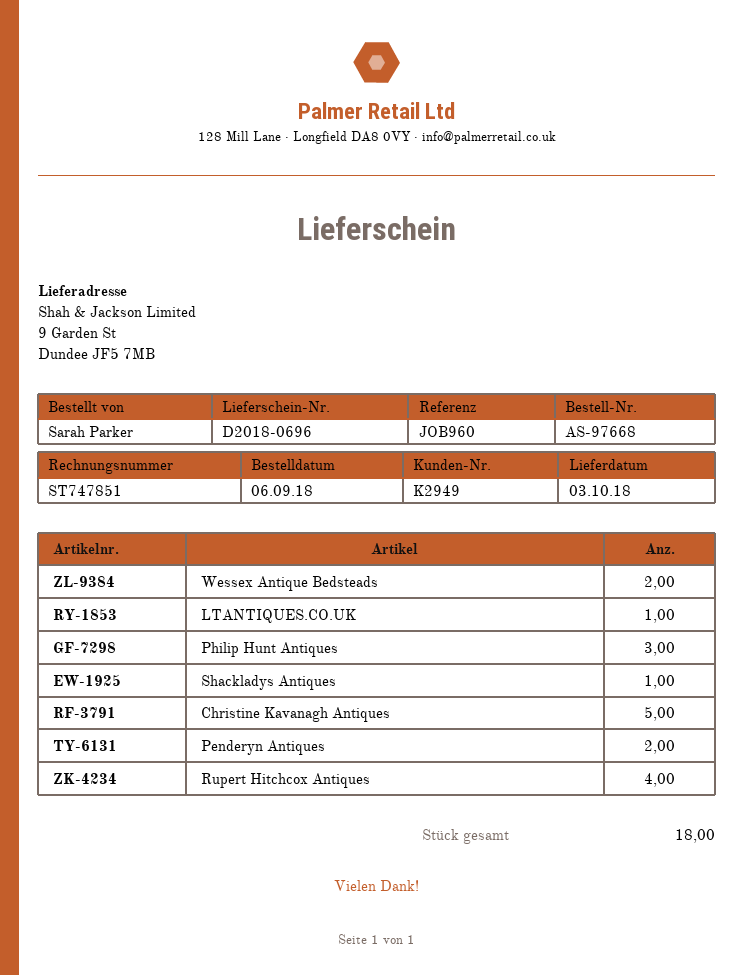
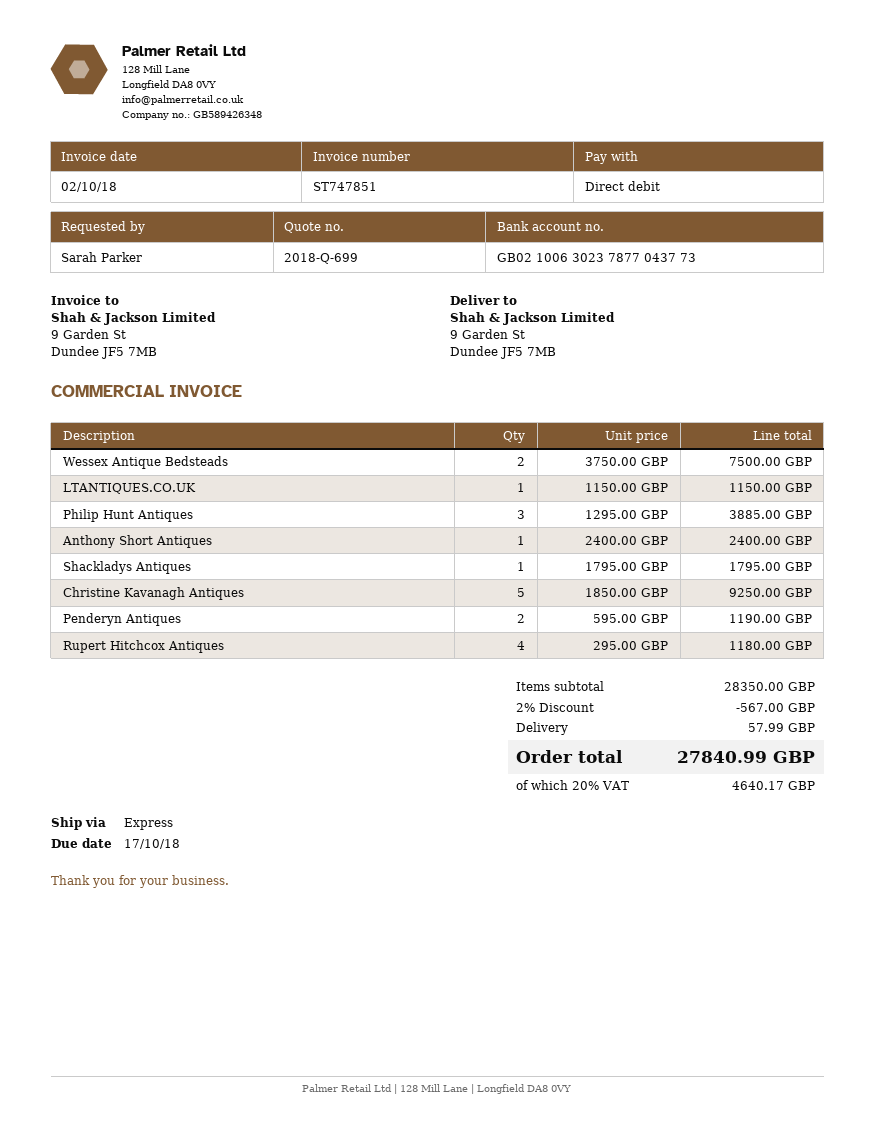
Anthony Short Antiques: none -> 1

